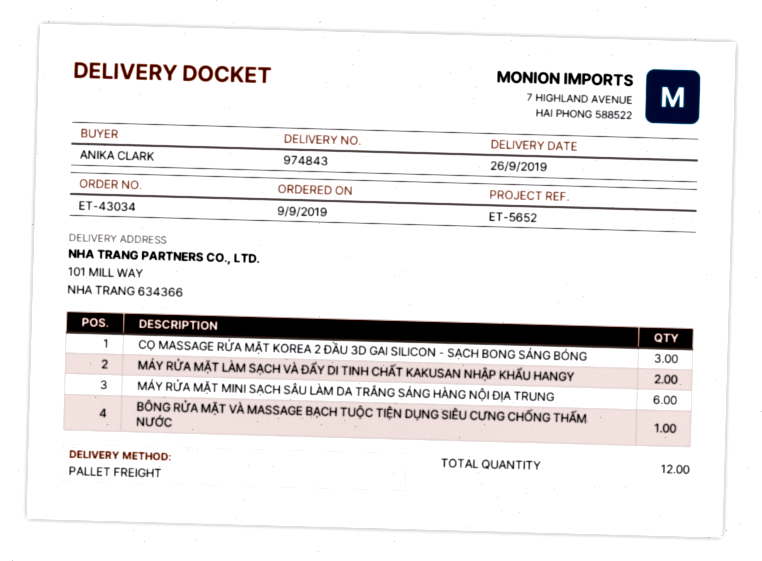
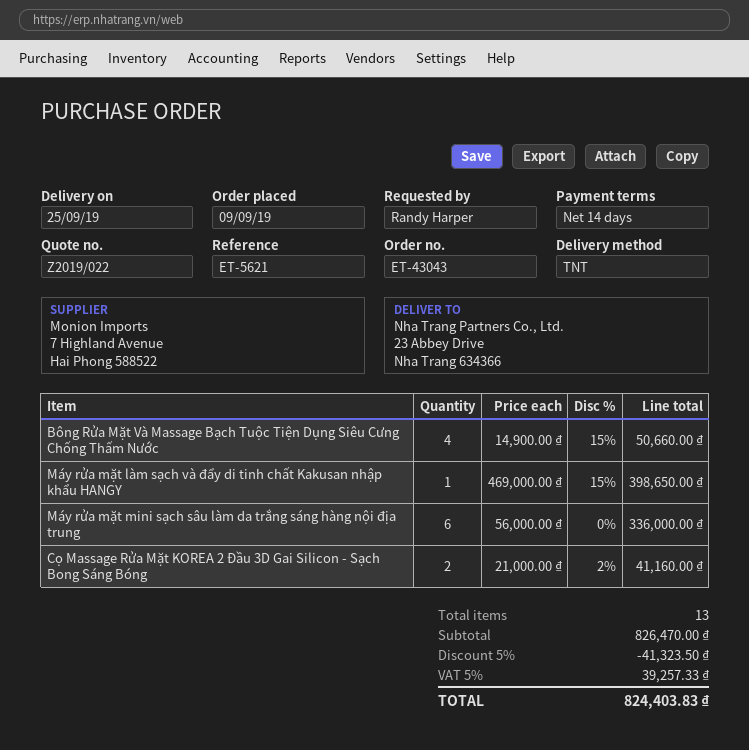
order number: ET-43034 -> ET-43043
delivery date: 2019-09-26 -> 2019-09-25
reference: ET-5652 -> ET-5621
ordered by: ANIKA CLARK -> Randy Harper
shipping method: pallet freight -> TNT
ship to: 101 MILL WAY, NHA TRANG 634366 -> 23 Abbey Drive, Nha Trang 634366
CỌ MASSAGE RỬA MẶT KOREA 2 ĐẦU 3D GAI SILICON - SẠCH BONG SÁNG BÓNG: 3 -> 2
MÁY RỬA MẶT LÀM SẠCH VÀ ĐẨY DI TINH CHẤT KAKUSAN NHẬP KHẨU HANGY: 2 -> 1
BÔNG RỬA MẶT VÀ MASSAGE BẠCH TUỘC TIỆN DỤNG SIÊU CƯNG CHỐNG THẤM NƯỚC: 1 -> 4
total quantity: 12 -> 13

